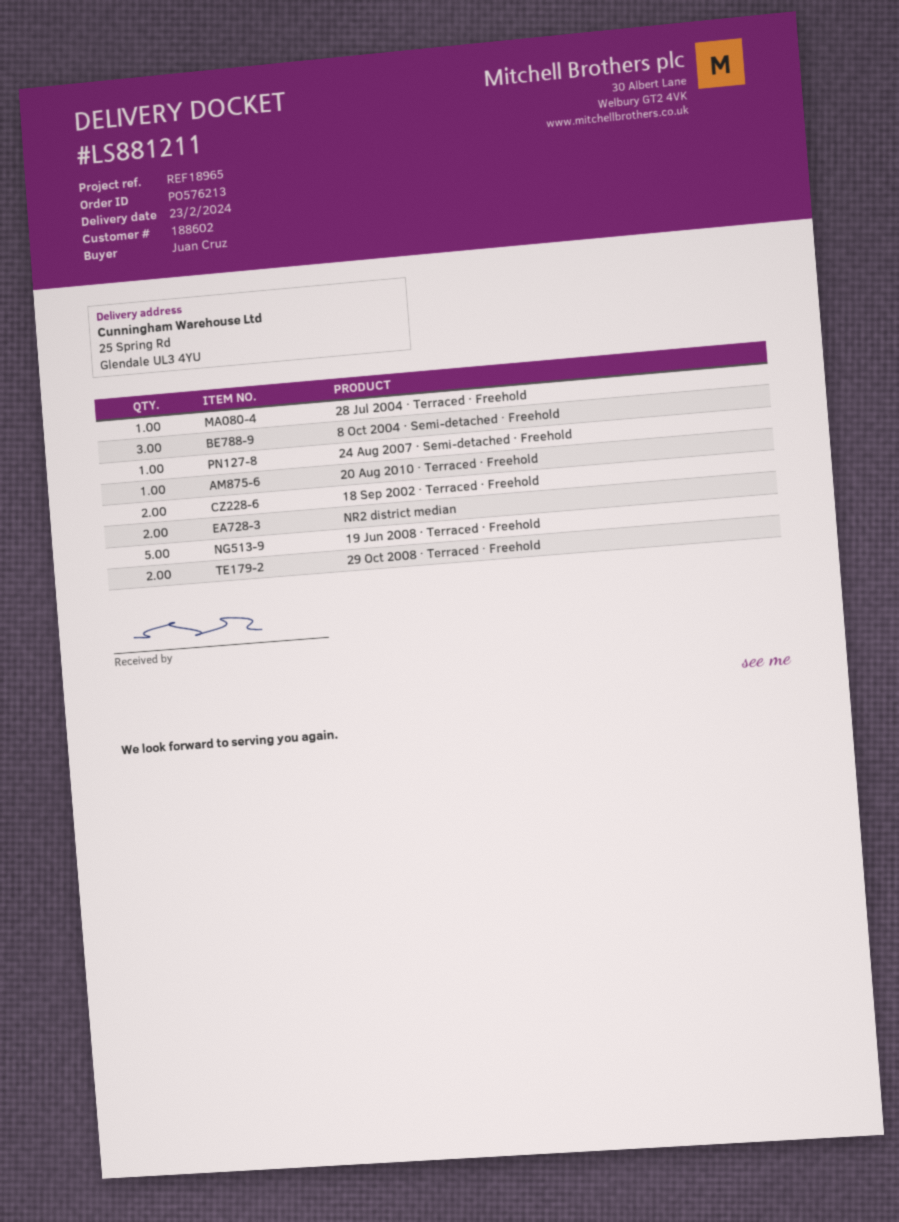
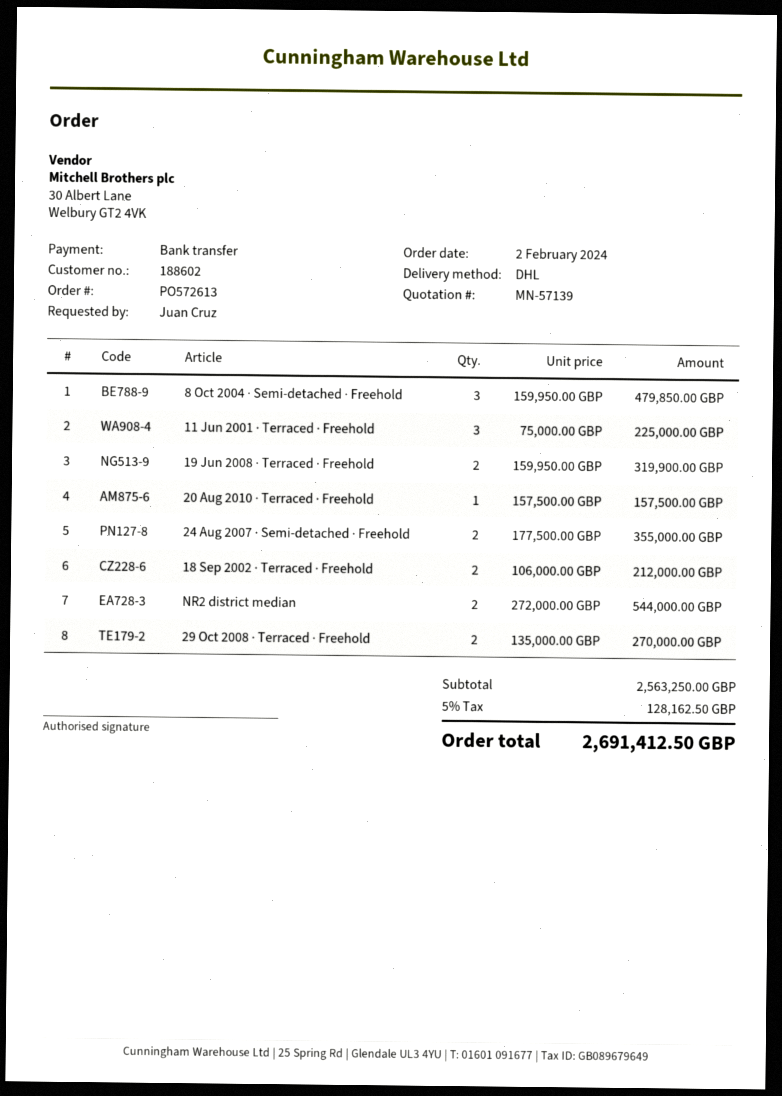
order number: PO576213 -> PO572613
28 Jul 2004 · Terraced · Freehold: 1 -> none
24 Aug 2007 · Semi-detached · Freehold: 1 -> 2
19 Jun 2008 · Terraced · Freehold: 5 -> 2
11 Jun 2001 · Terraced · Freehold: none -> 3

